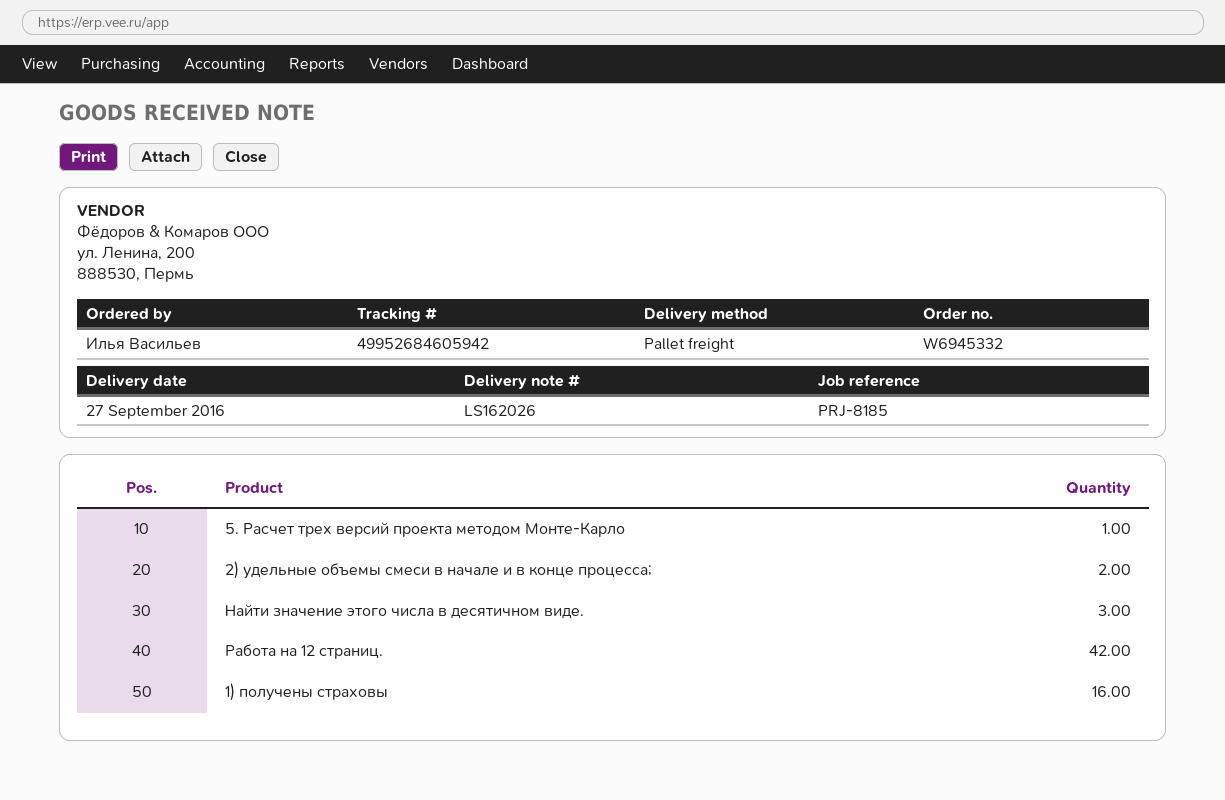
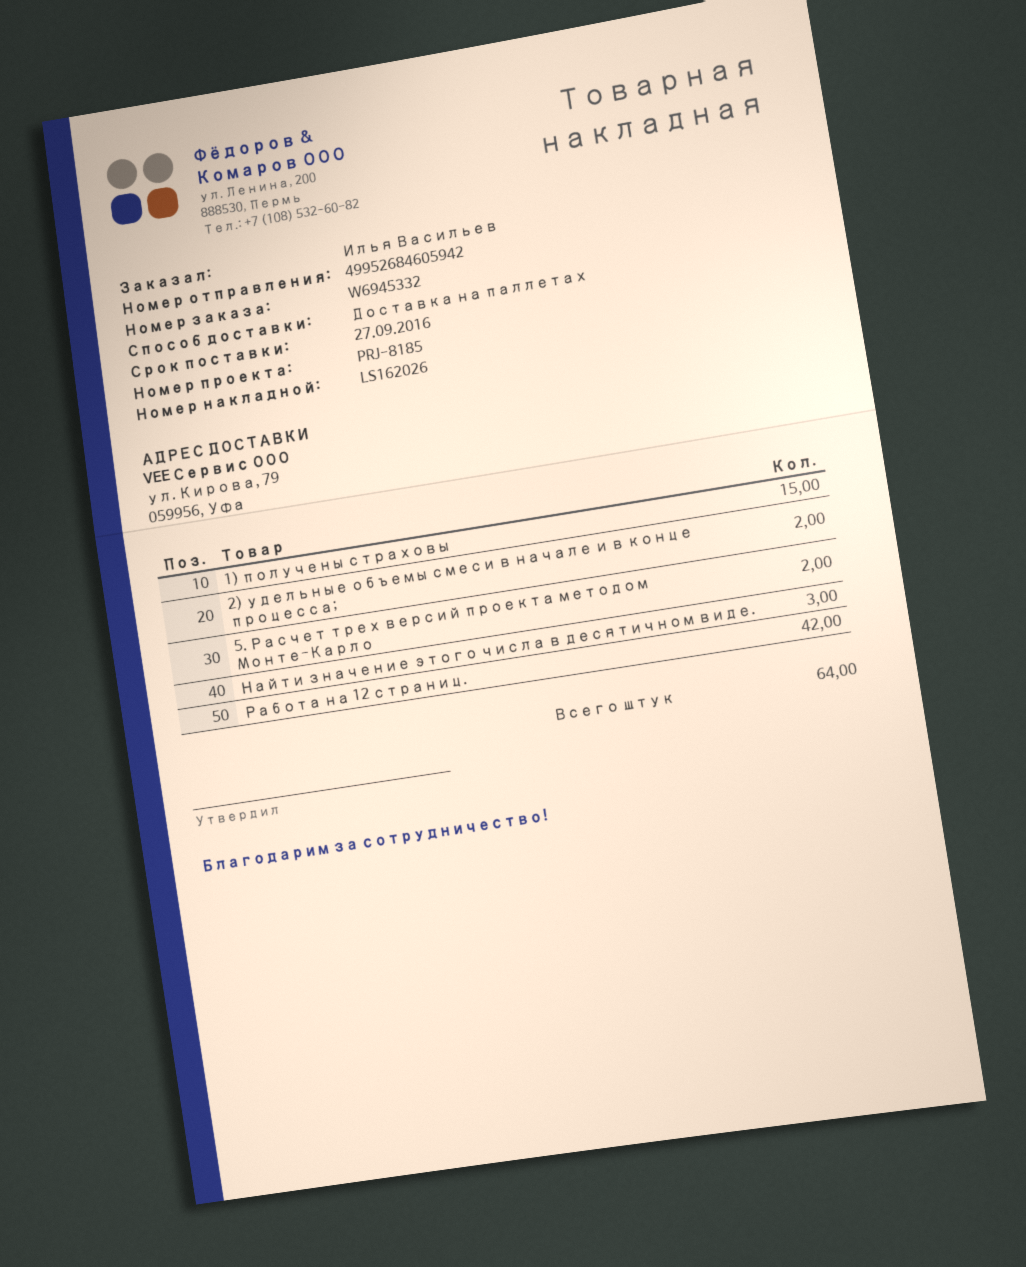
5. Расчет трех версий проекта методом Монте-Карло: 1 -> 2
1) получены страховы: 16 -> 15

